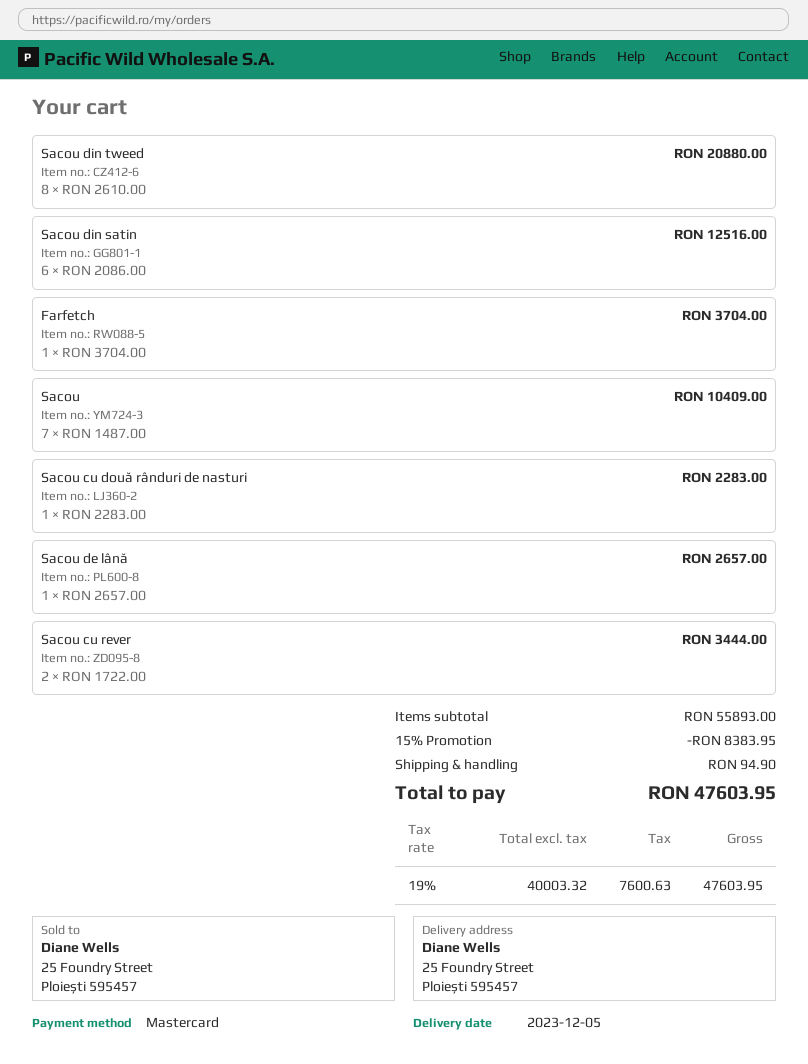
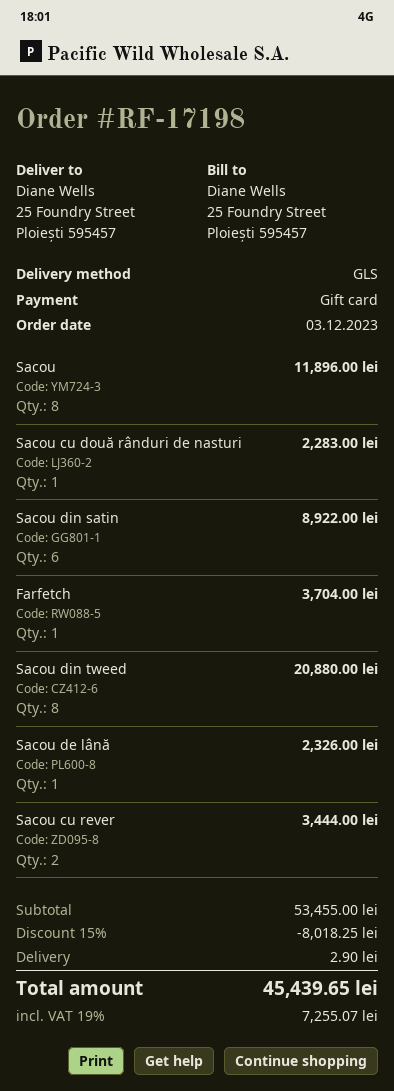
payment method: Mastercard -> gift card
Sacou din satin: 6 for 12516.00 -> 6 for 8922.00
Sacou: 7 for 10409.00 -> 8 for 11896.00
Sacou de lână: 1 for 2657.00 -> 1 for 2326.00
subtotal: 55893.00 -> 53455.00
discount: 15% = 8383.95 -> 15% = 8018.25
shipping: 94.90 -> 2.90
tax: 19% = 7600.63 -> 19% = 7255.07
total: 47603.95 -> 45439.65

